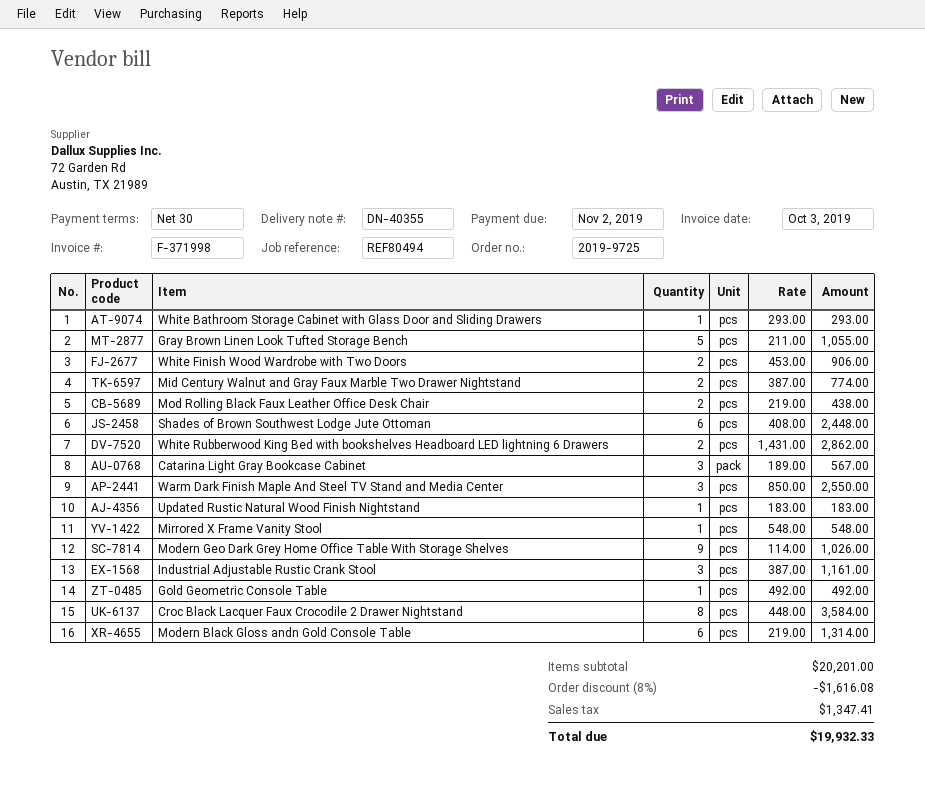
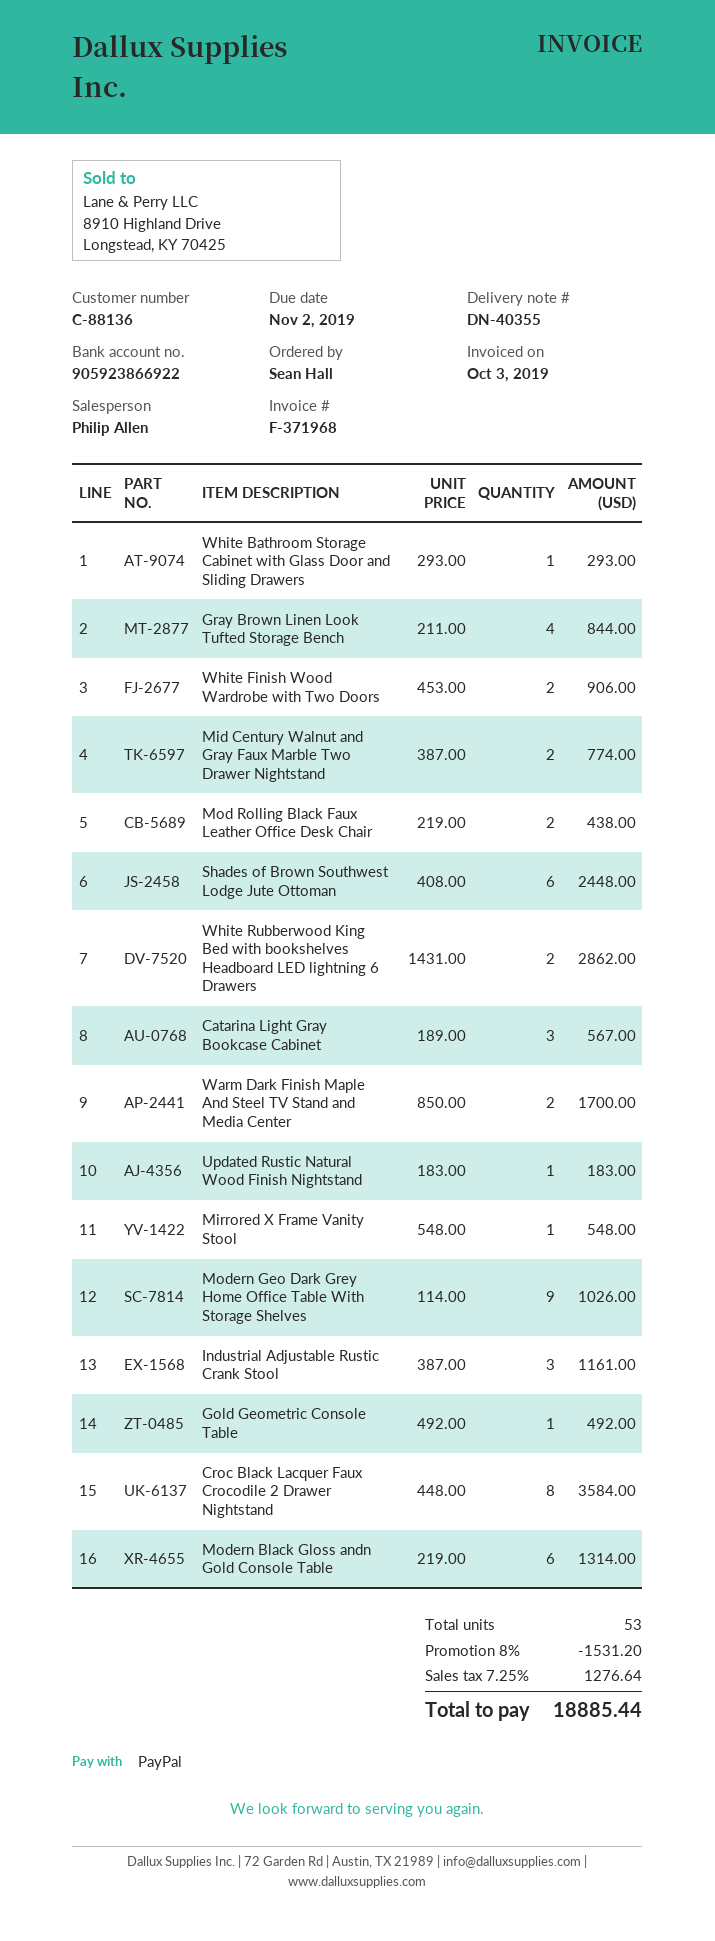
invoice number: F-371998 -> F-371968
Gray Brown Linen Look Tufted Storage Bench: 5 x 211.00 = 1055.00 -> 4 x 211.00 = 844.00
Warm Dark Finish Maple And Steel TV Stand and Media Center: 3 x 850.00 = 2550.00 -> 2 x 850.00 = 1700.00
discount: 8% = 1616.08 -> 8% = 1531.20
tax: 1347.41 -> 1276.64
total: 19932.33 -> 18885.44

